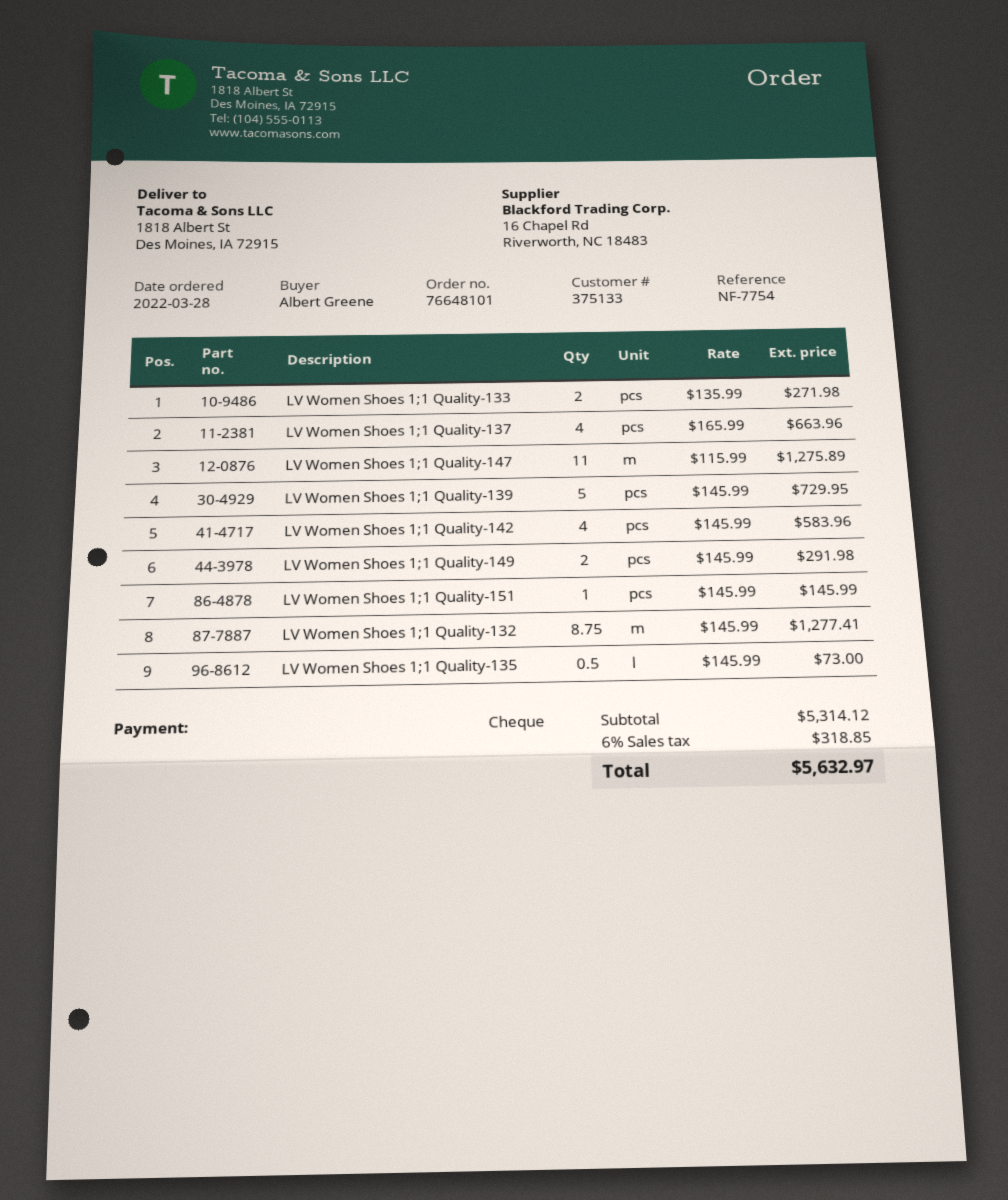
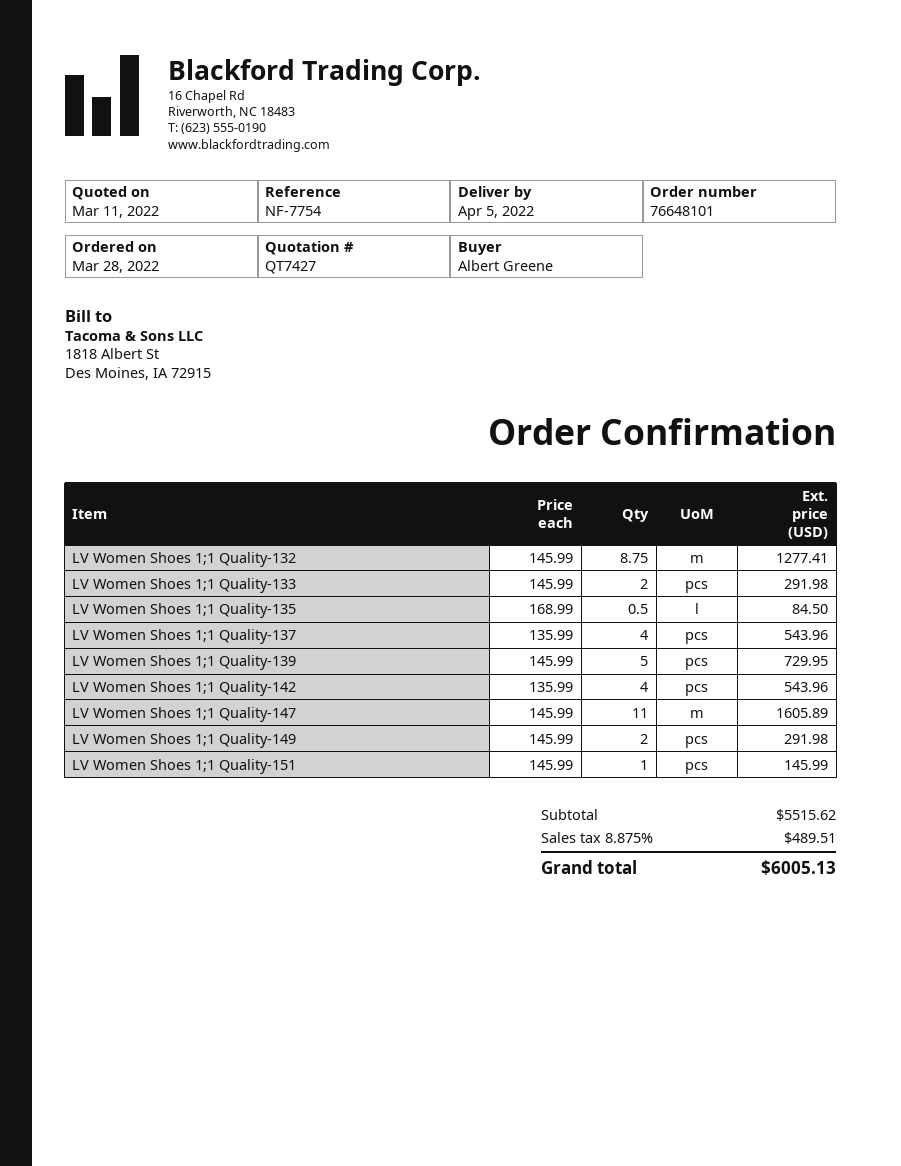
LV Women Shoes 1;1 Quality-133: 2 x 135.99 = 271.98 -> 2 x 145.99 = 291.98
LV Women Shoes 1;1 Quality-137: 4 x 165.99 = 663.96 -> 4 x 135.99 = 543.96
LV Women Shoes 1;1 Quality-147: 11 x 115.99 = 1275.89 -> 11 x 145.99 = 1605.89
LV Women Shoes 1;1 Quality-142: 4 x 145.99 = 583.96 -> 4 x 135.99 = 543.96
LV Women Shoes 1;1 Quality-135: 0.5 x 145.99 = 73.00 -> 0.5 x 168.99 = 84.50
subtotal: 5314.12 -> 5515.62
tax: 6% = 318.85 -> 8.875% = 489.51
total: 5632.97 -> 6005.13

